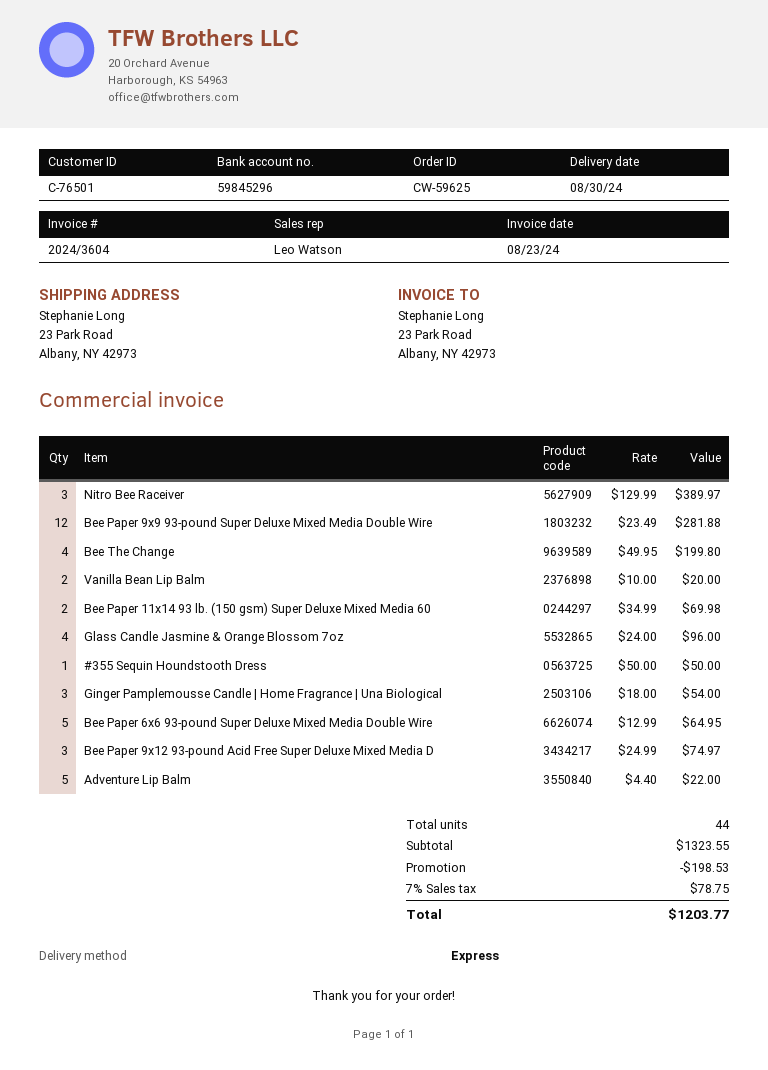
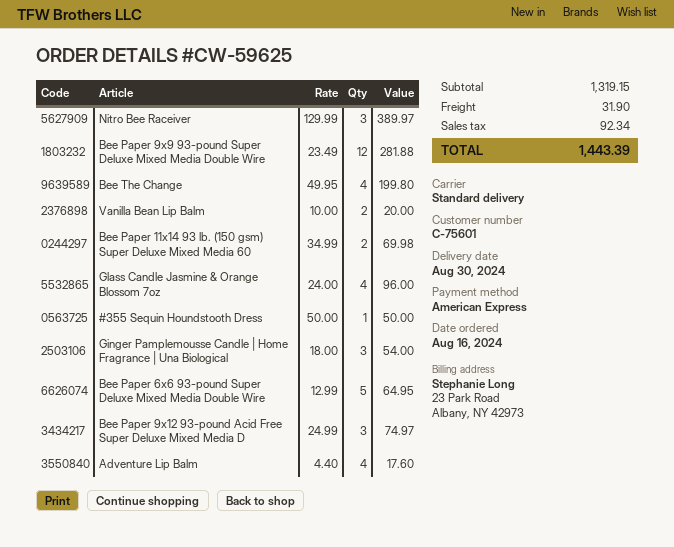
customer number: C-76501 -> C-75601
shipping method: express -> standard
Adventure Lip Balm: 5 x 4.40 = 22.00 -> 4 x 4.40 = 17.60
subtotal: 1323.55 -> 1319.15
discount: 198.53 -> none
shipping: none -> 31.90
tax: 78.75 -> 92.34
total: 1203.77 -> 1443.39

